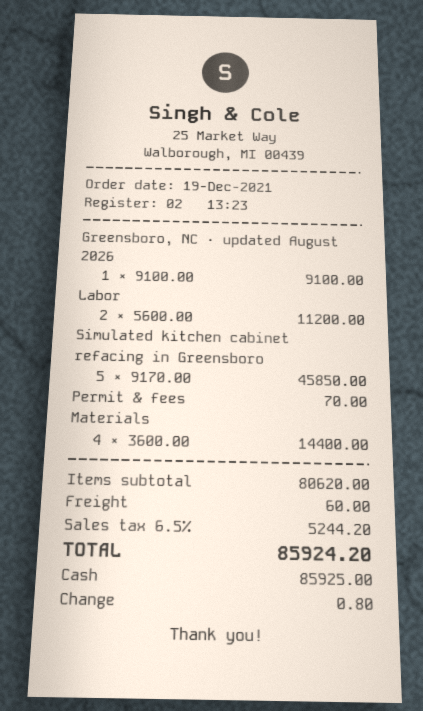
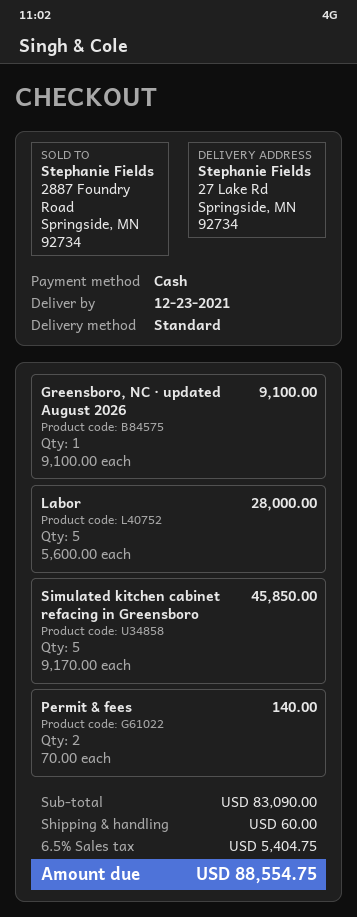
Labor: 2 x 5600.00 = 11200.00 -> 5 x 5600.00 = 28000.00
Permit & fees: 1 x 70.00 = 70.00 -> 2 x 70.00 = 140.00
Materials: 4 x 3600.00 = 14400.00 -> none
subtotal: 80620.00 -> 83090.00
tax: 6.5% = 5244.20 -> 6.5% = 5404.75
total: 85924.20 -> 88554.75

